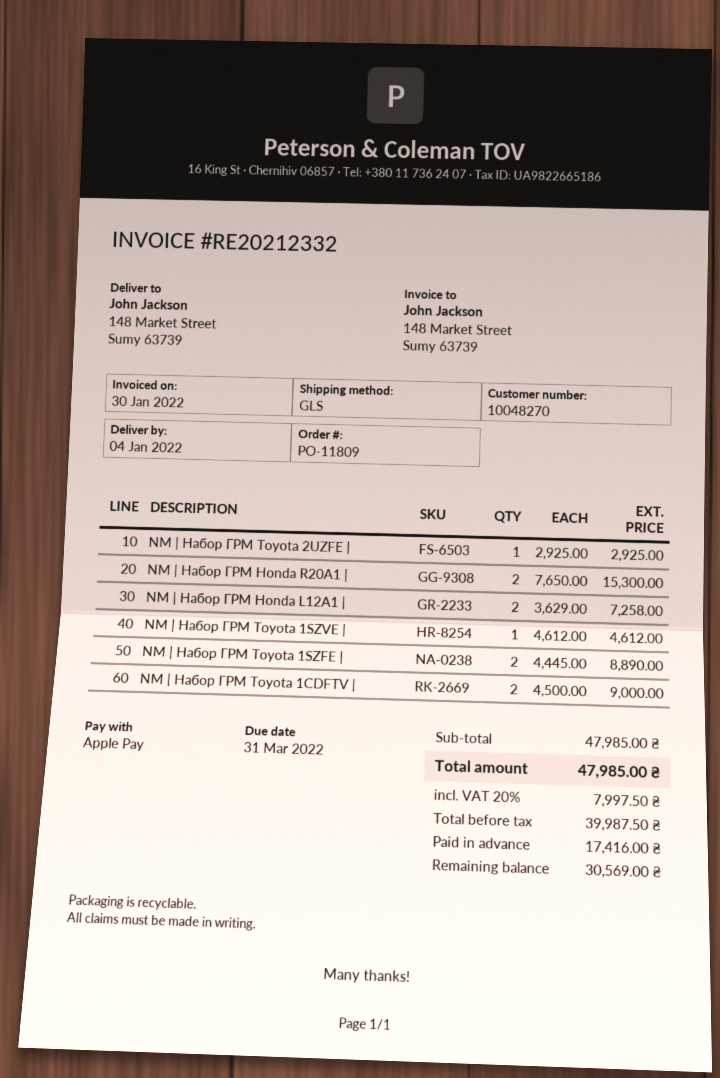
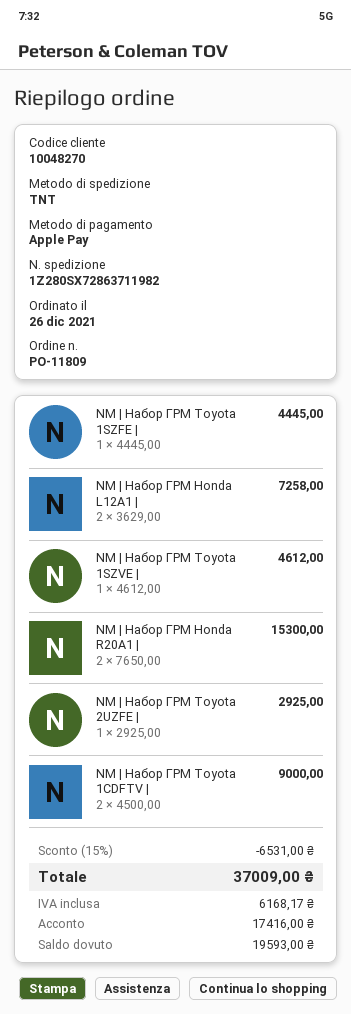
shipping method: GLS -> TNT
NM | Набор ГРМ Toyota 1SZFE |: 2 x 4445.00 = 8890.00 -> 1 x 4445.00 = 4445.00
discount: none -> 15% = 6531.00
tax: 7997.50 -> 6168.17
total: 47985.00 -> 37009.00
balance: 30569.00 -> 19593.00

